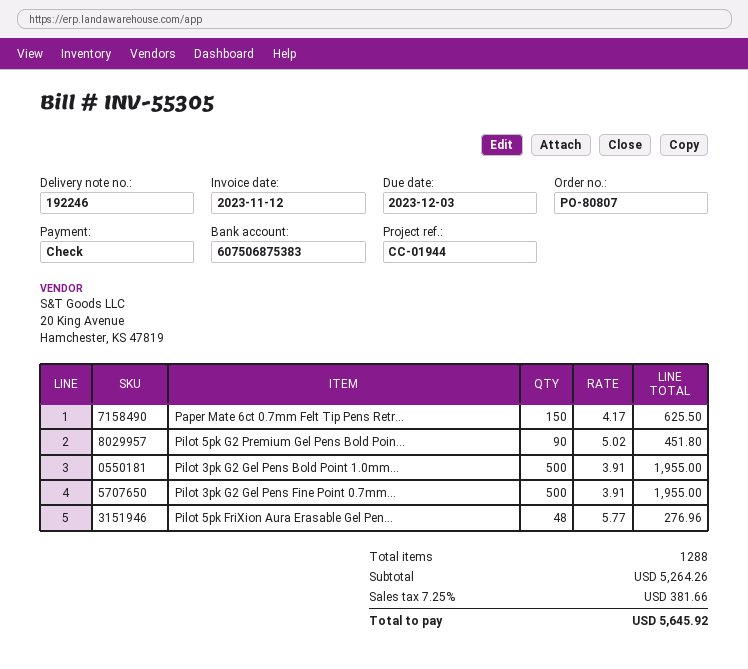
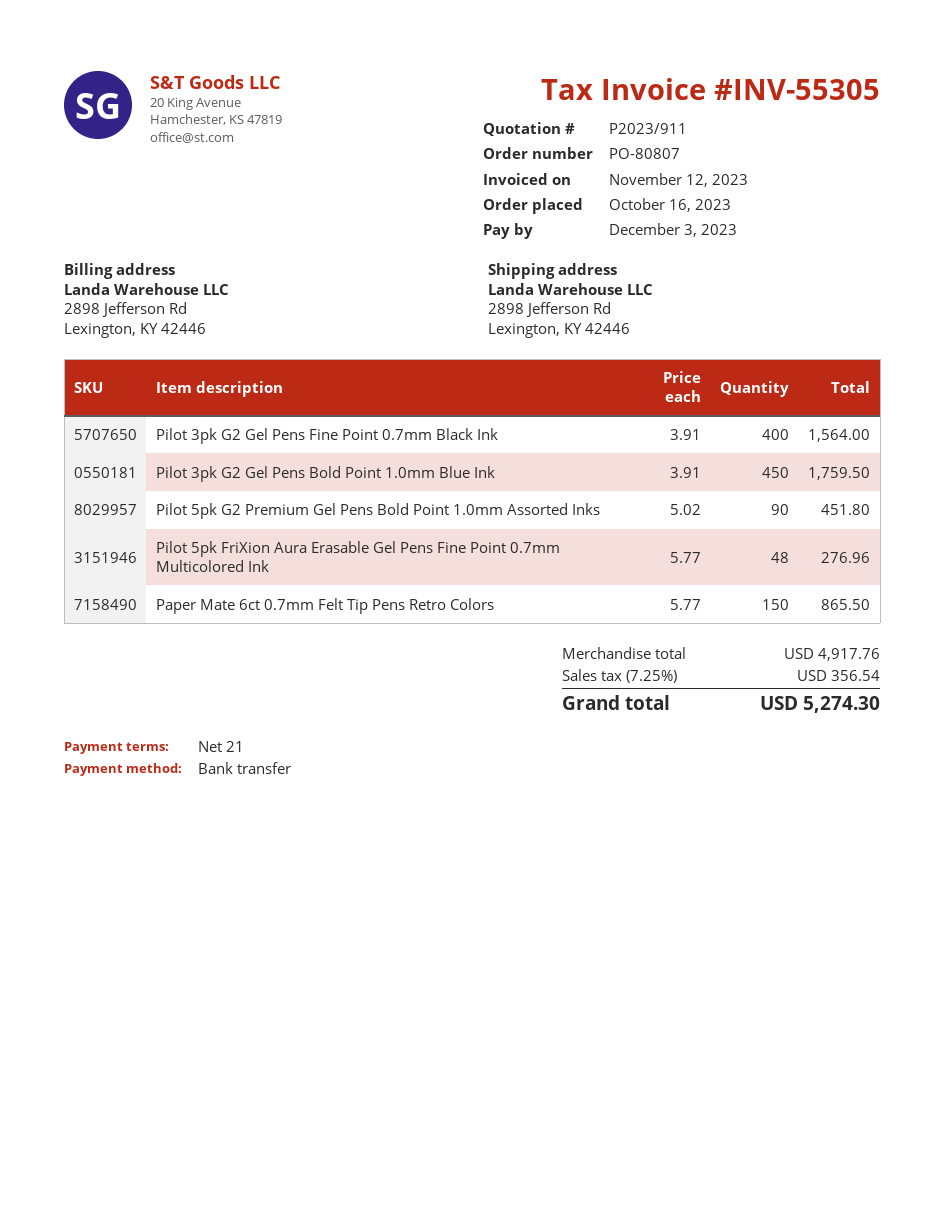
payment method: cheque -> bank transfer
Paper Mate 6ct 0.7mm Felt Tip Pens Retr...: 150 x 4.17 = 625.50 -> 150 x 5.77 = 865.50
Pilot 3pk G2 Gel Pens Bold Point 1.0mm...: 500 x 3.91 = 1955.00 -> 450 x 3.91 = 1759.50
Pilot 3pk G2 Gel Pens Fine Point 0.7mm...: 500 x 3.91 = 1955.00 -> 400 x 3.91 = 1564.00
subtotal: 5264.26 -> 4917.76
tax: 7.25% = 381.66 -> 7.25% = 356.54
total: 5645.92 -> 5274.30

